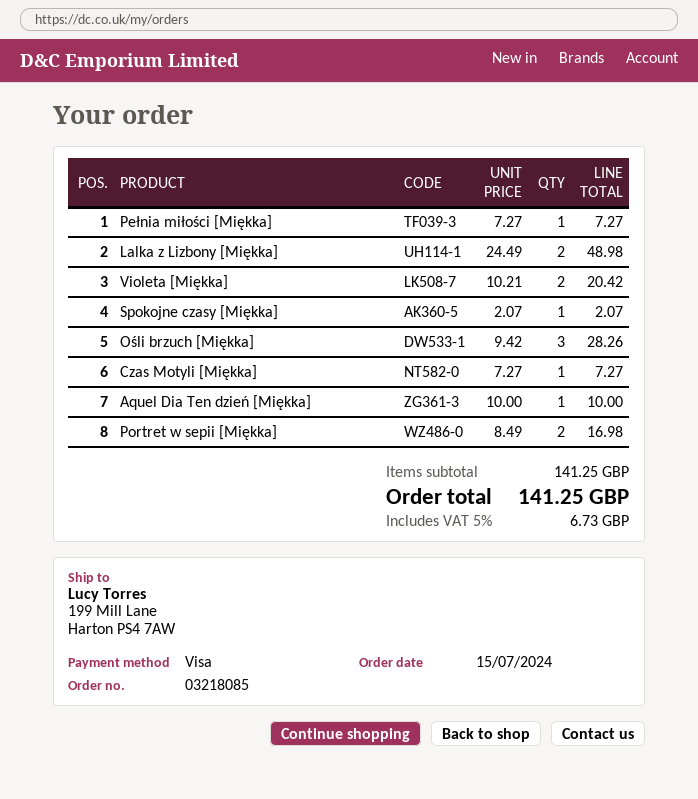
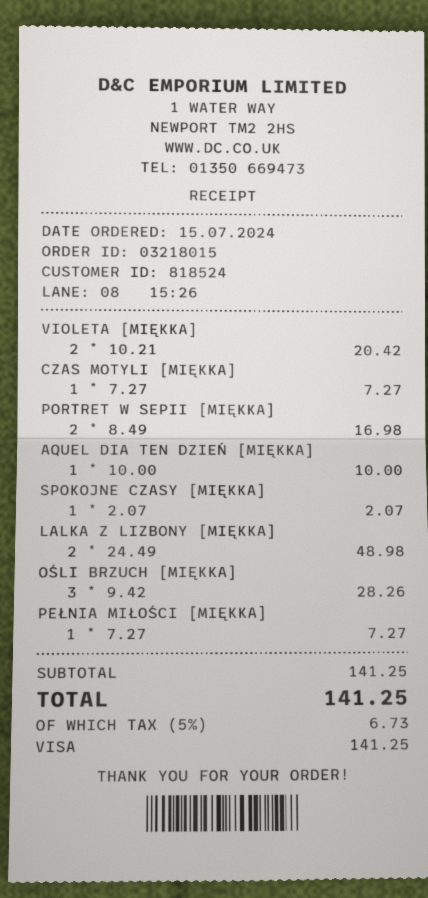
order number: 03218085 -> 03218015

